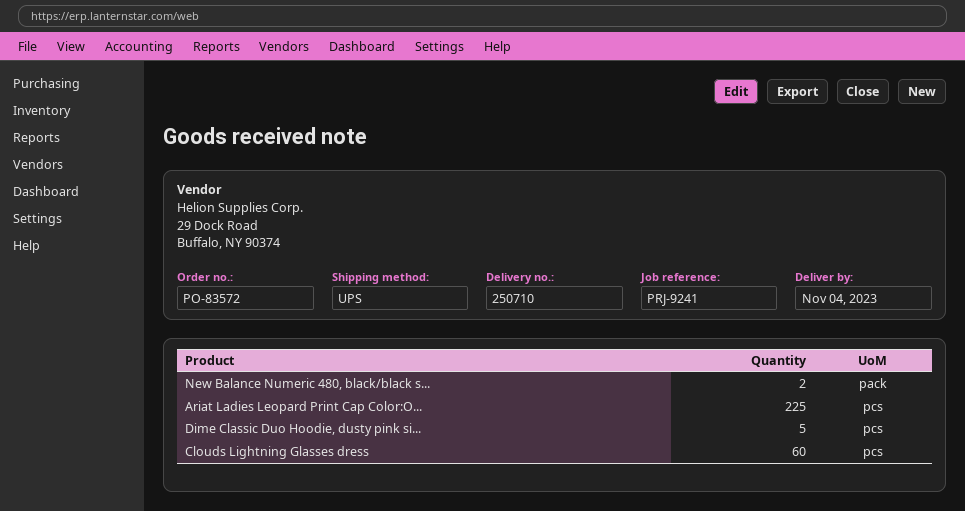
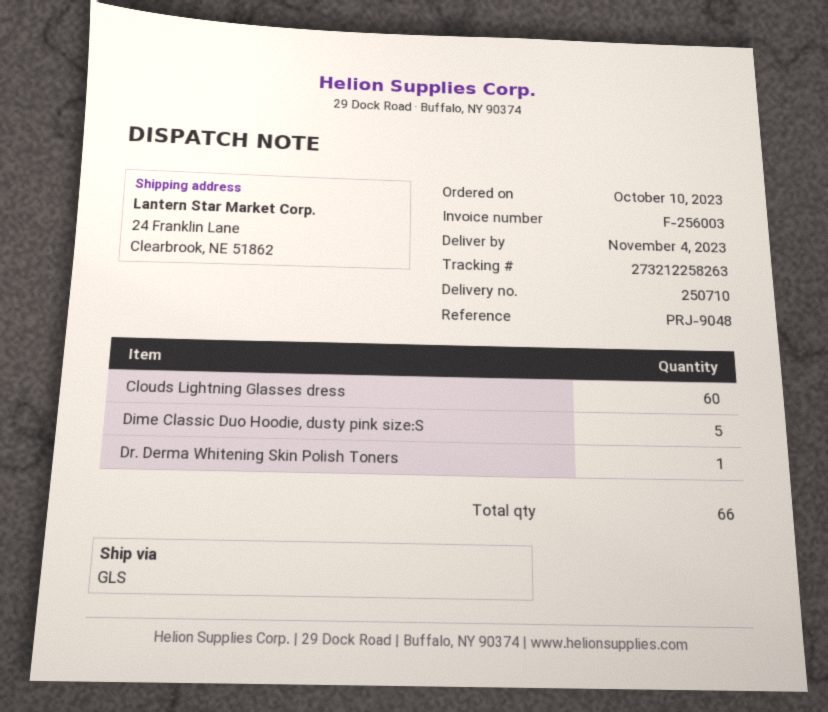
reference: PRJ-9241 -> PRJ-9048
shipping method: UPS -> GLS
New Balance Numeric 480, black/black s...: 2 -> none
Ariat Ladies Leopard Print Cap Color:O...: 225 -> none
Dr. Derma Whitening Skin Polish Toners: none -> 1

